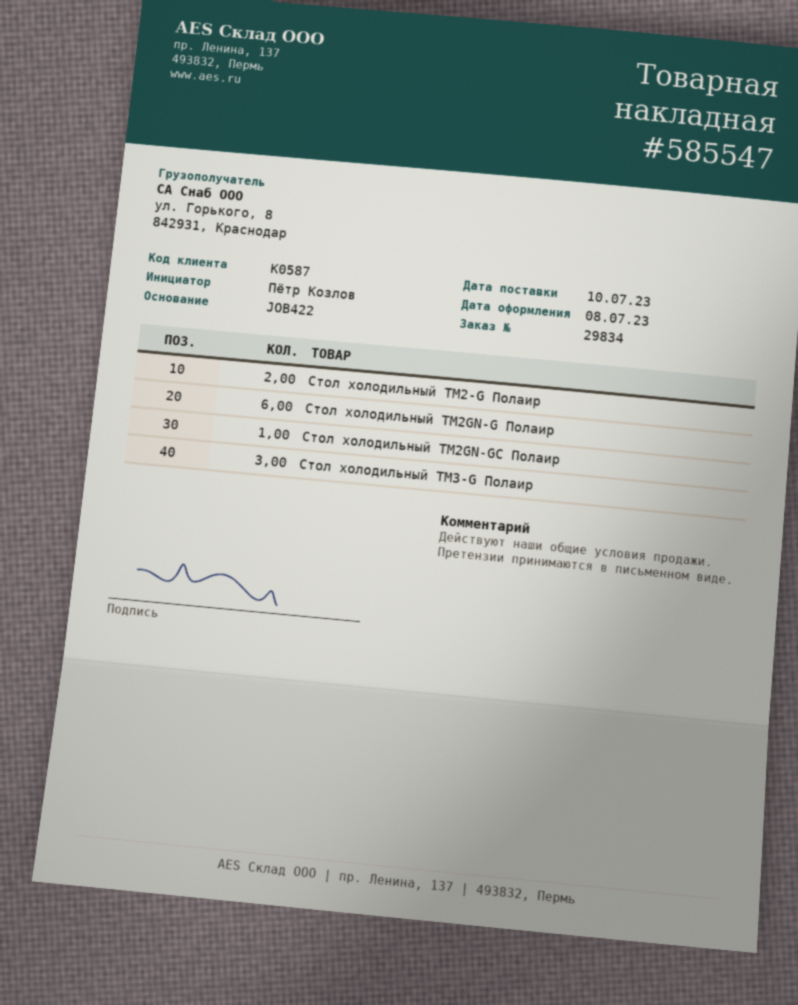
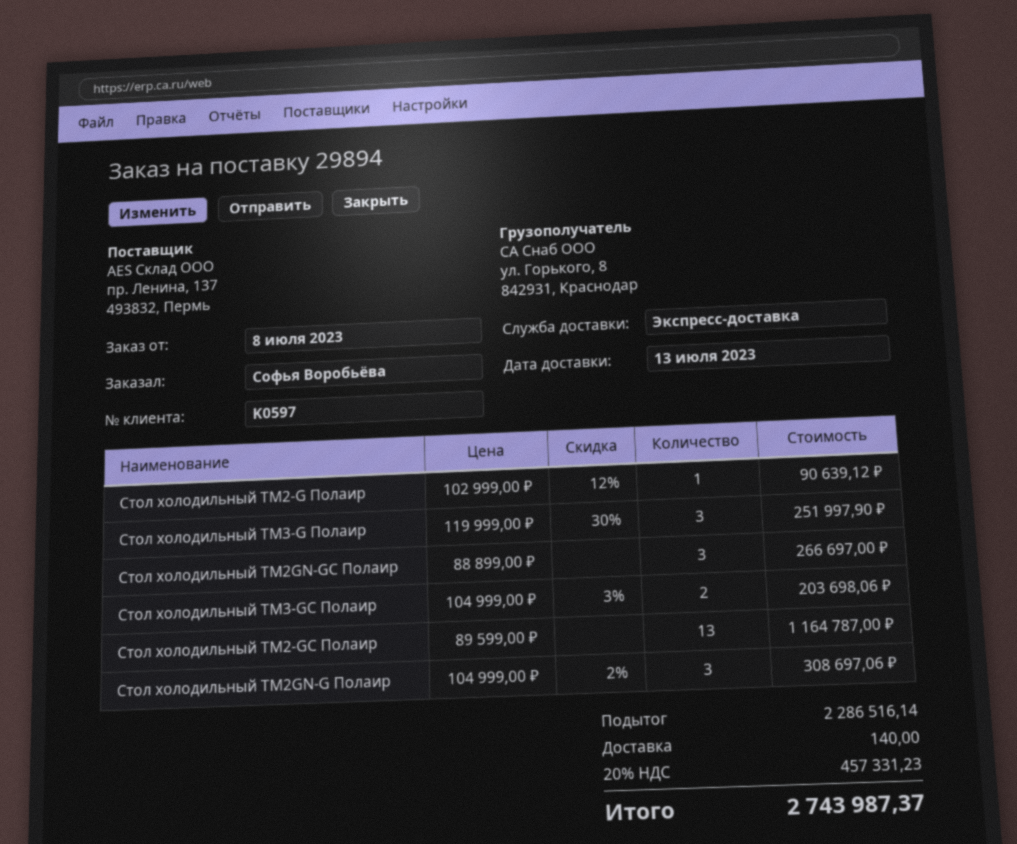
order number: 29834 -> 29894
delivery date: 2023-07-10 -> 2023-07-13
customer number: K0587 -> K0597
ordered by: Пётр Козлов -> Софья Воробьёва
Стол холодильный TM2-G Полаир: 2 -> 1
Стол холодильный TM2GN-G Полаир: 6 -> 3
Стол холодильный TM2GN-GС Полаир: 1 -> 3
Стол холодильный TM3-GС Полаир: none -> 2
Стол холодильный TM2-GС Полаир: none -> 13

